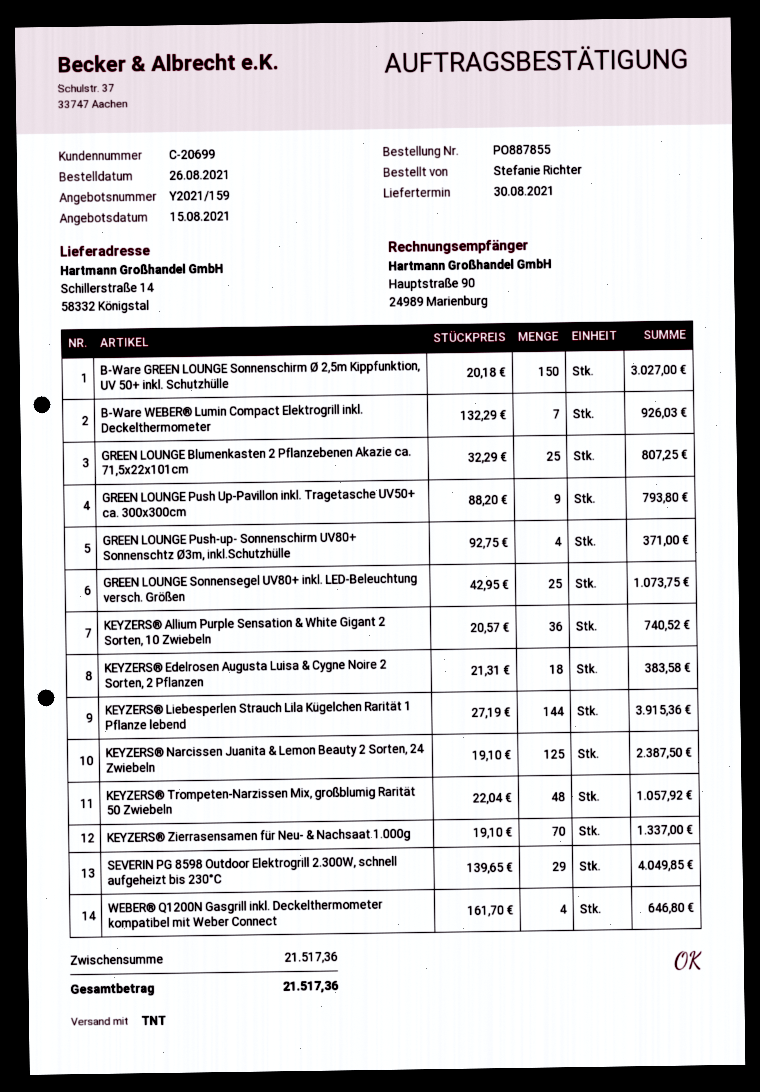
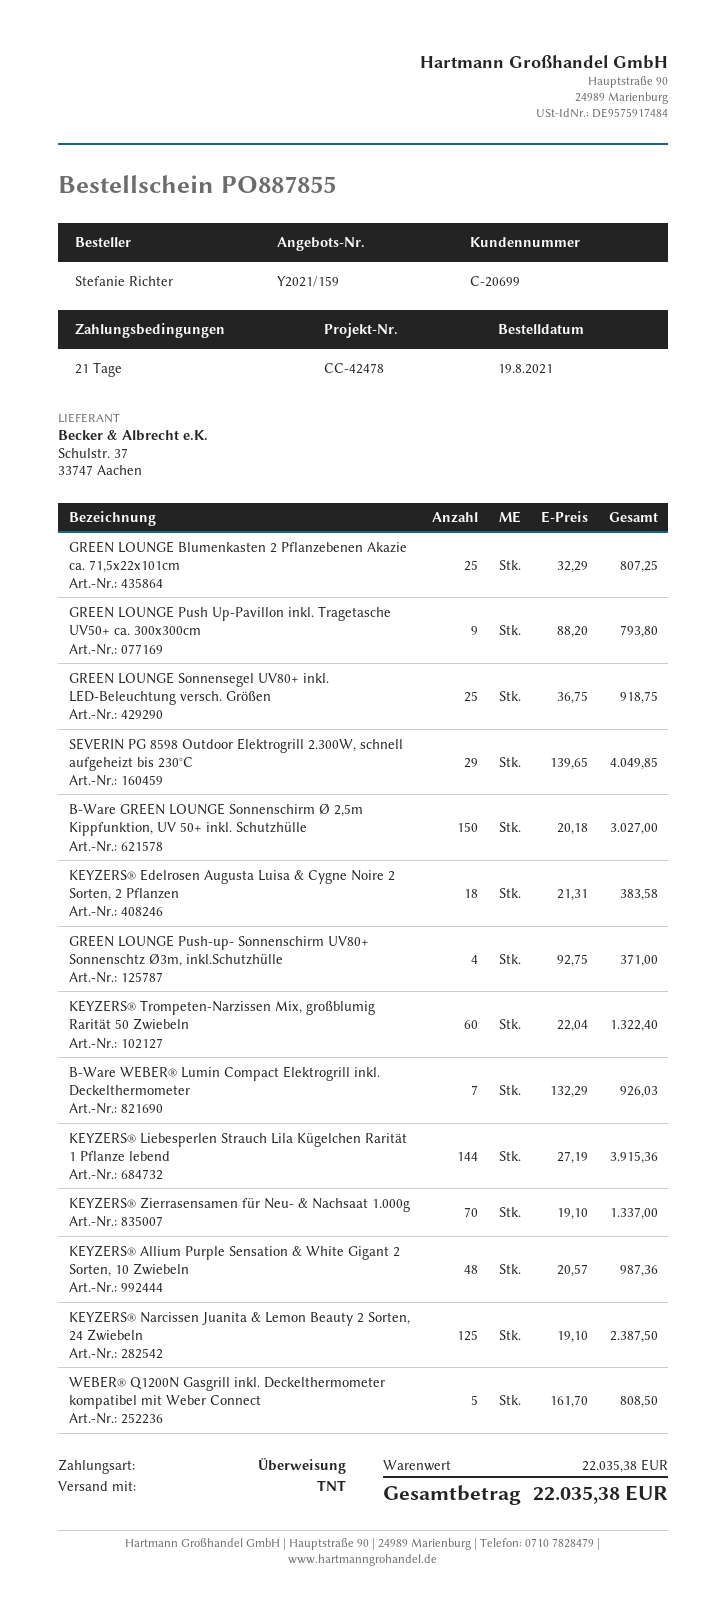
order date: 2021-08-26 -> 2021-08-19
GREEN LOUNGE Sonnensegel UV80+ inkl. LED-Beleuchtung versch. Größen: 25 x 42.95 = 1073.75 -> 25 x 36.75 = 918.75
KEYZERS® Allium Purple Sensation & White Gigant 2 Sorten, 10 Zwiebeln: 36 x 20.57 = 740.52 -> 48 x 20.57 = 987.36
KEYZERS® Trompeten-Narzissen Mix, großblumig Rarität 50 Zwiebeln: 48 x 22.04 = 1057.92 -> 60 x 22.04 = 1322.40
WEBER® Q1200N Gasgrill inkl. Deckelthermometer kompatibel mit Weber Connect: 4 x 161.70 = 646.80 -> 5 x 161.70 = 808.50
subtotal: 21517.36 -> 22035.38
total: 21517.36 -> 22035.38

